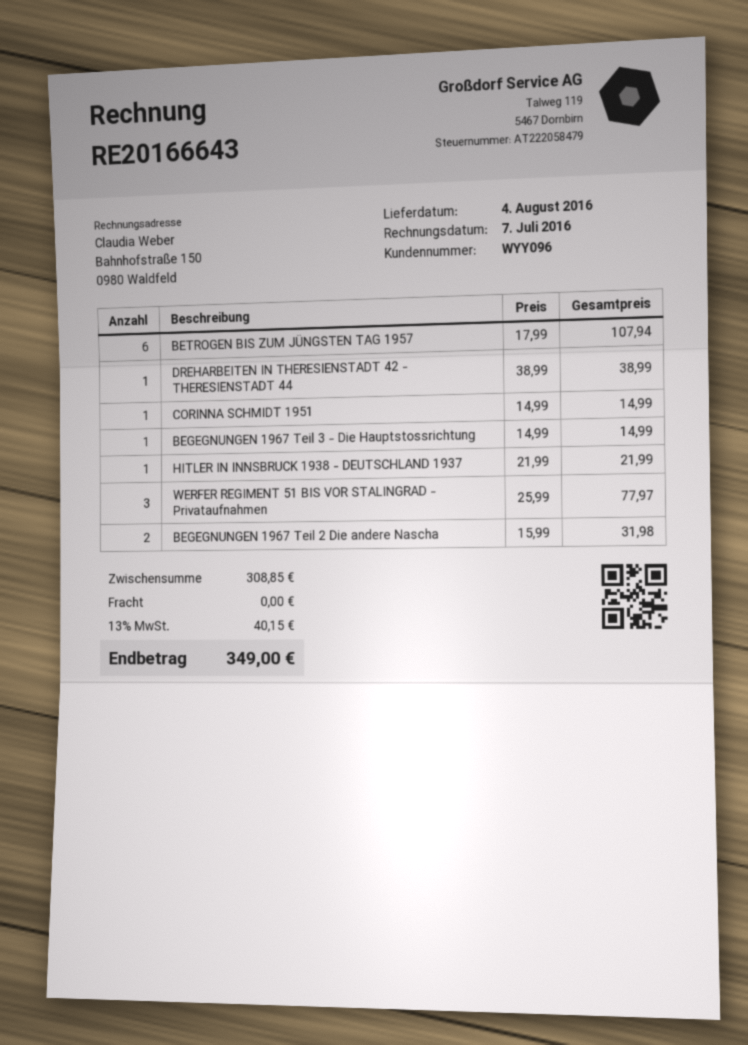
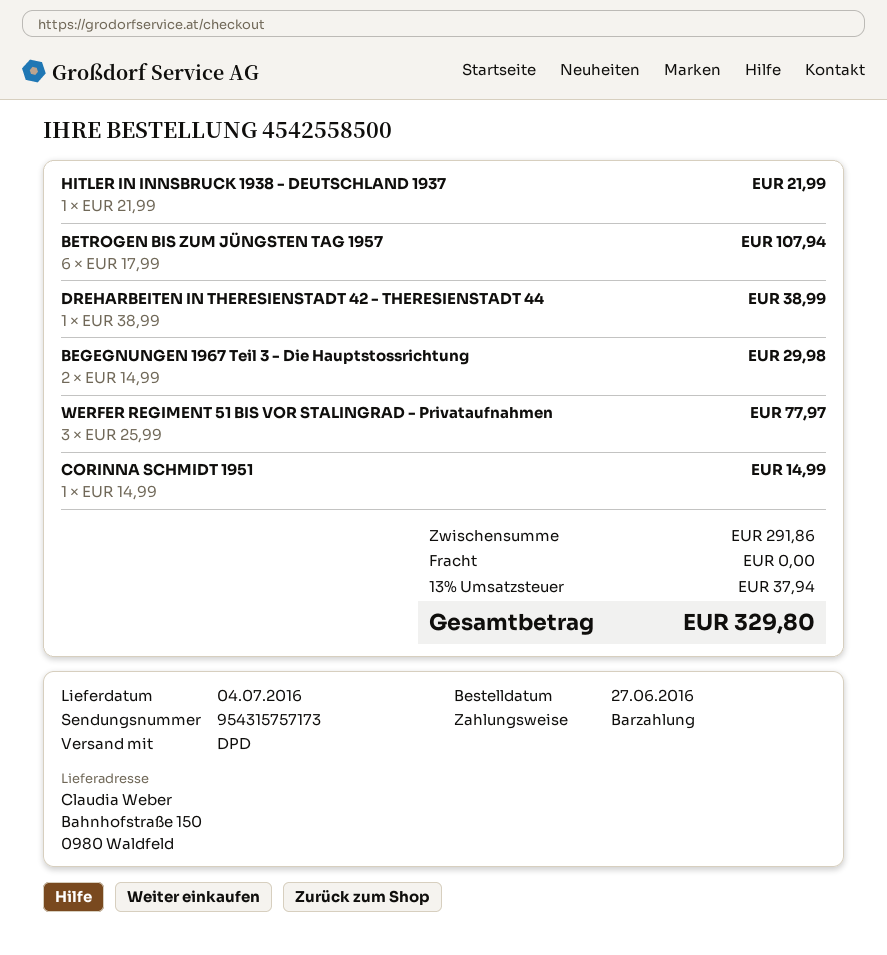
delivery date: 2016-08-04 -> 2016-07-04
BEGEGNUNGEN 1967 Teil 3 - Die Hauptstossrichtung: 1 x 14.99 = 14.99 -> 2 x 14.99 = 29.98
BEGEGNUNGEN 1967 Teil 2 Die andere Nascha: 2 x 15.99 = 31.98 -> none
subtotal: 308.85 -> 291.86
tax: 13% = 40.15 -> 13% = 37.94
total: 349.00 -> 329.80

